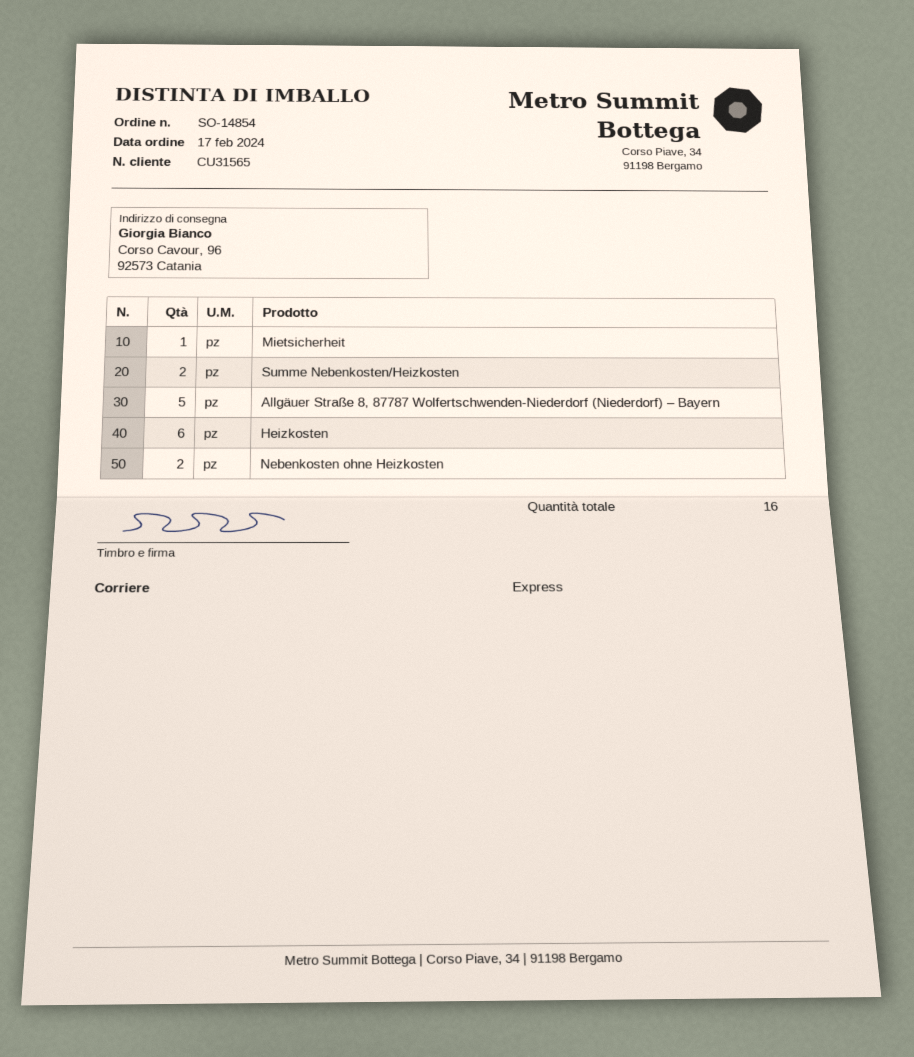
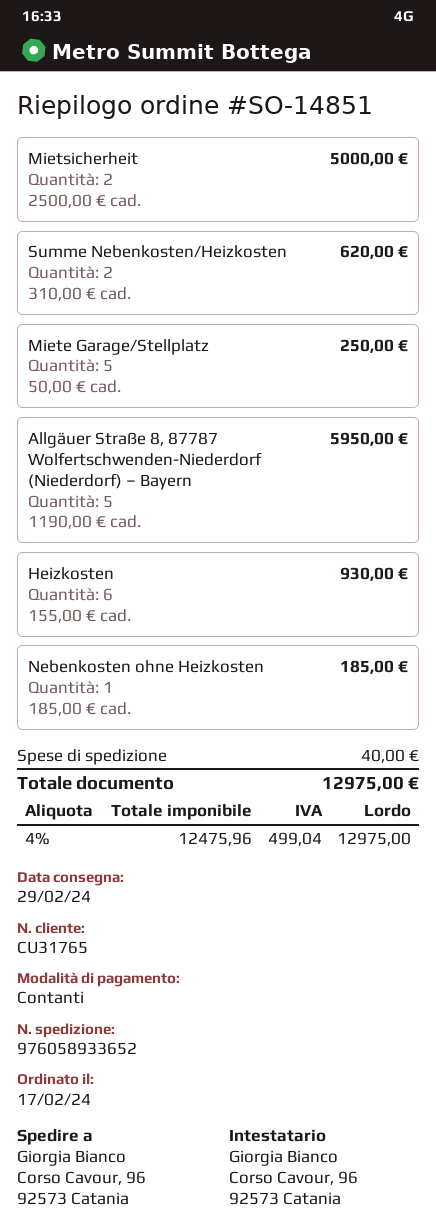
order number: SO-14854 -> SO-14851
customer number: CU31565 -> CU31765
Mietsicherheit: 1 -> 2
Nebenkosten ohne Heizkosten: 2 -> 1
Miete Garage/Stellplatz: none -> 5

